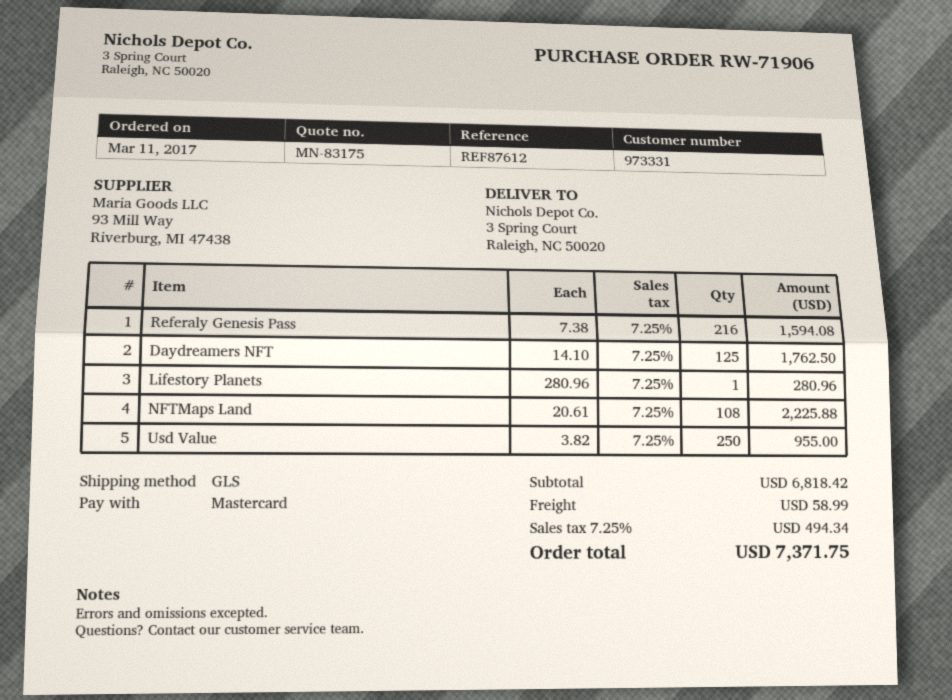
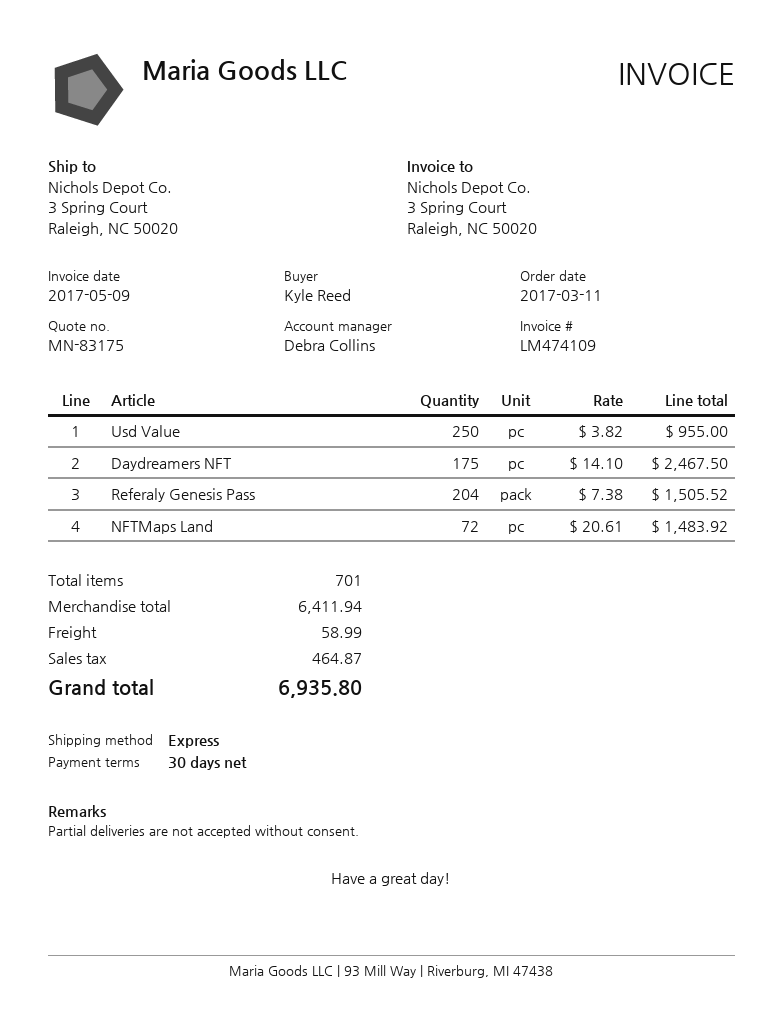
shipping method: GLS -> express
Referaly Genesis Pass: 216 x 7.38 = 1594.08 -> 204 x 7.38 = 1505.52
Daydreamers NFT: 125 x 14.10 = 1762.50 -> 175 x 14.10 = 2467.50
Lifestory Planets: 1 x 280.96 = 280.96 -> none
NFTMaps Land: 108 x 20.61 = 2225.88 -> 72 x 20.61 = 1483.92
subtotal: 6818.42 -> 6411.94
tax: 494.34 -> 464.87
total: 7371.75 -> 6935.80

